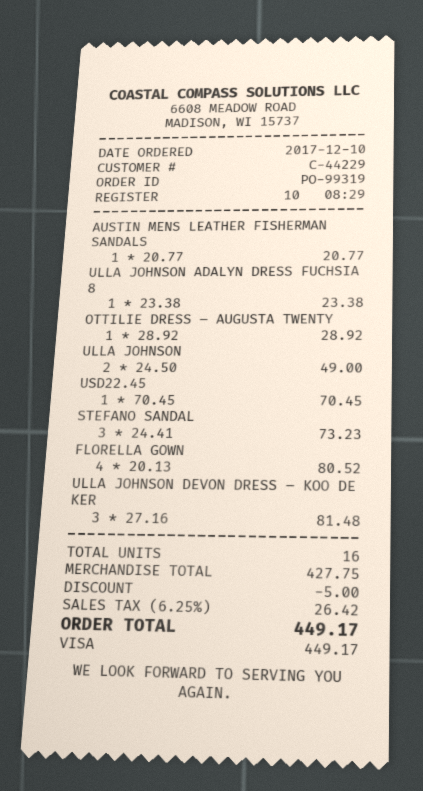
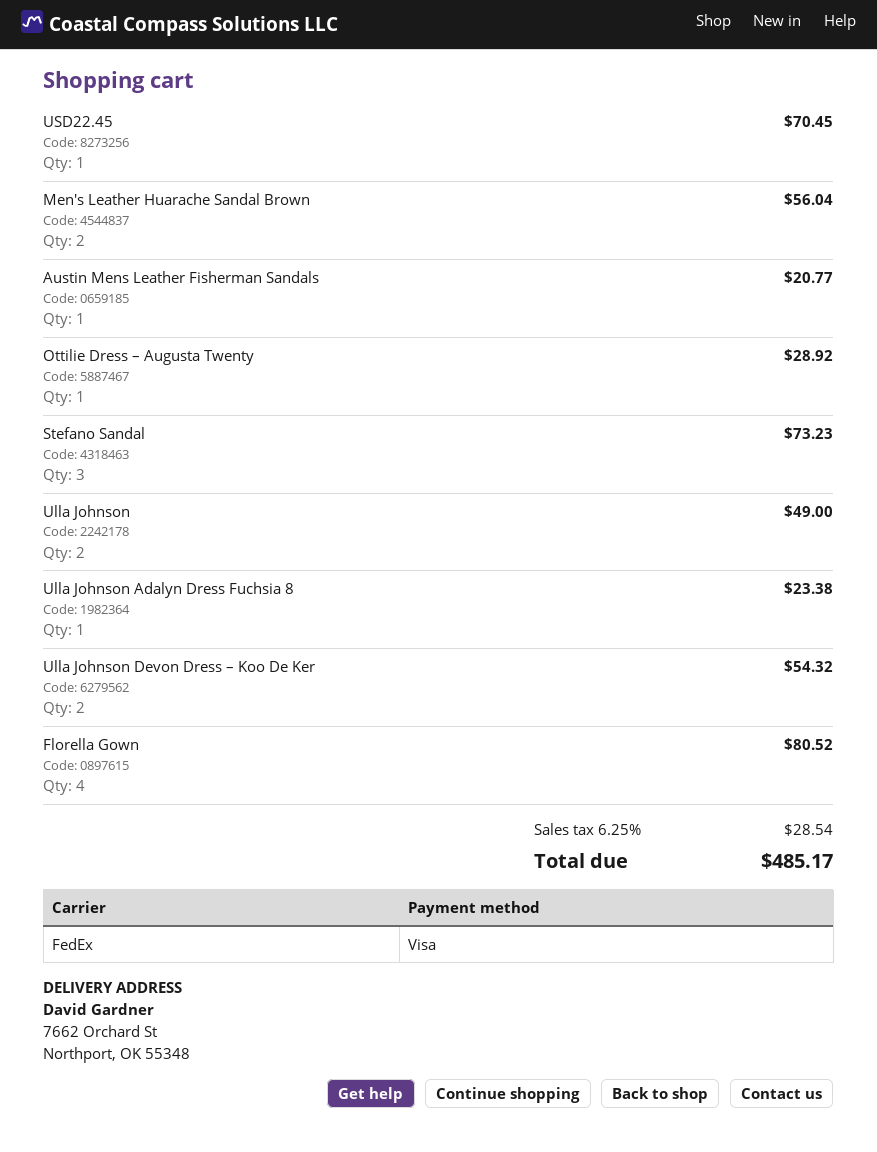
ULLA JOHNSON DEVON DRESS – KOO DE KER: 3 for 81.48 -> 2 for 54.32
Men's Leather Huarache Sandal Brown: none -> 2 for 56.04
discount: 5.00 -> none
tax: 6.25% = 26.42 -> 6.25% = 28.54
total: 449.17 -> 485.17

